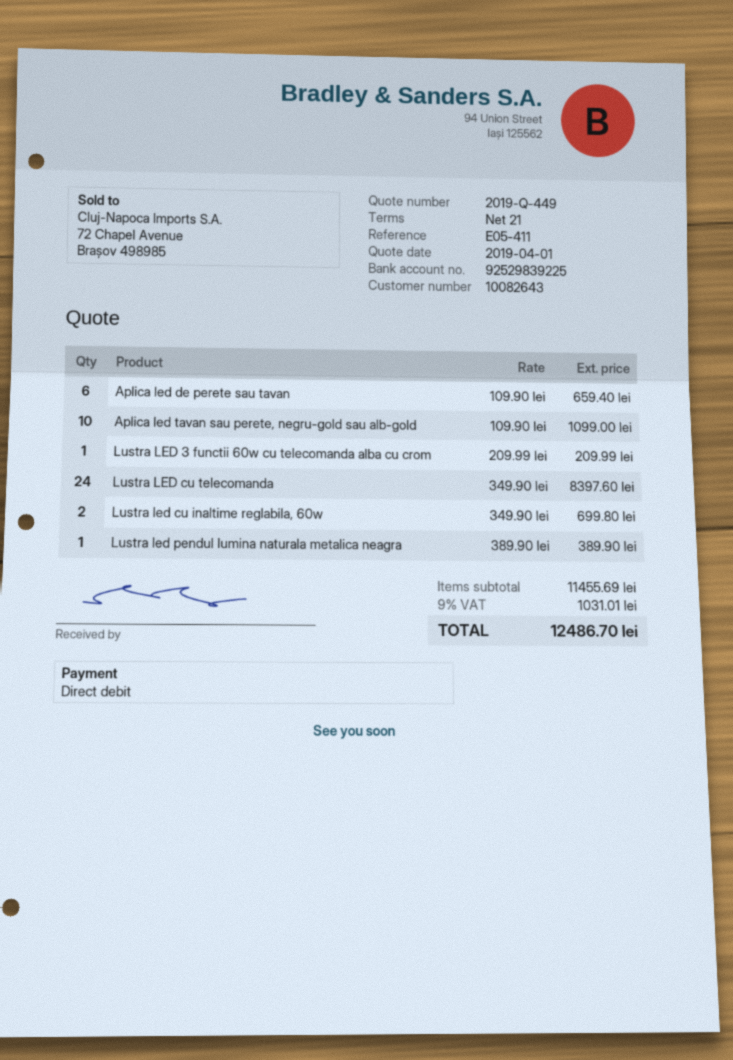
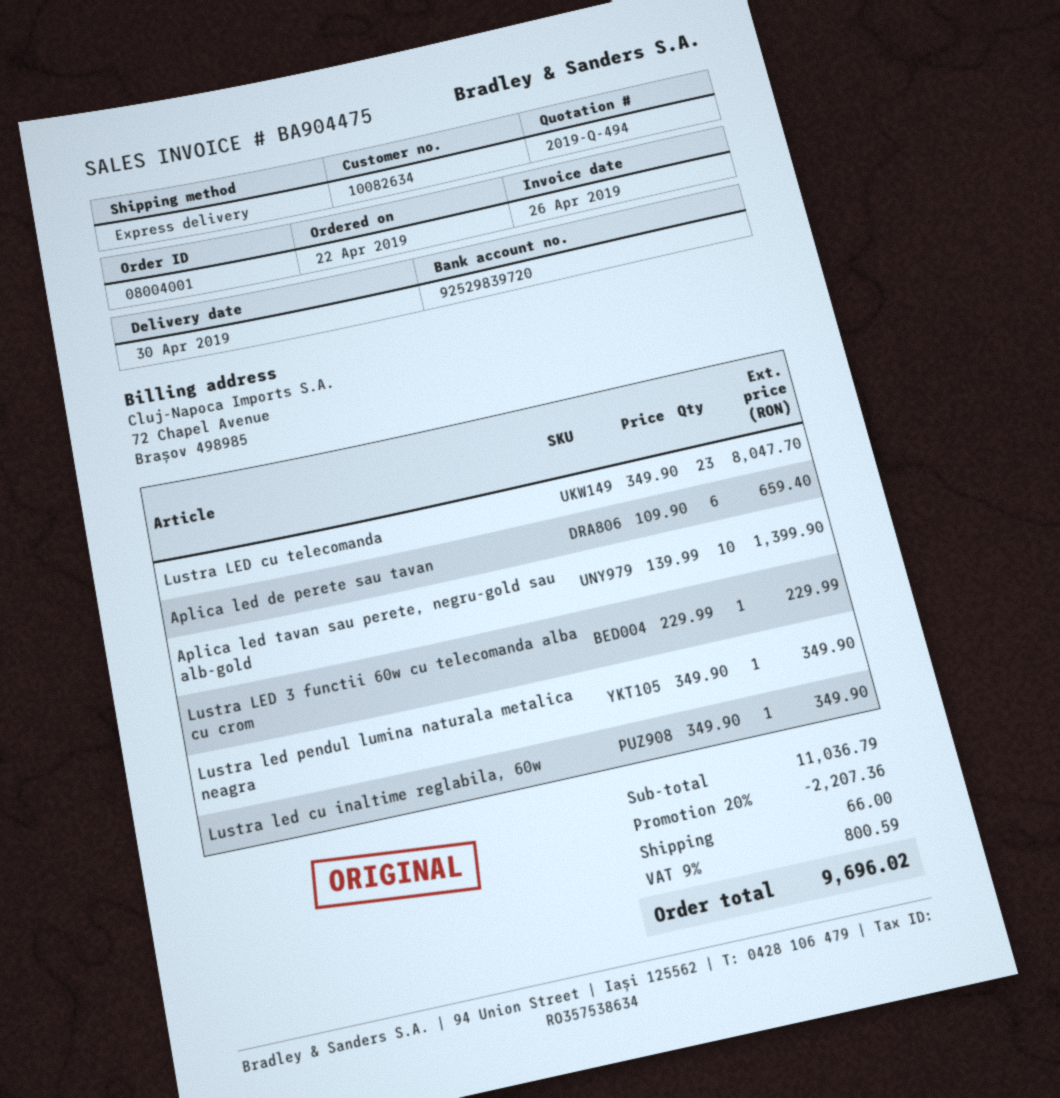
quote number: 2019-Q-449 -> 2019-Q-494
customer number: 10082643 -> 10082634
bank account: 92529839225 -> 92529839720
Aplica led tavan sau perete, negru-gold sau alb-gold: 10 x 109.90 = 1099.00 -> 10 x 139.99 = 1399.90
Lustra LED 3 functii 60w cu telecomanda alba cu crom: 1 x 209.99 = 209.99 -> 1 x 229.99 = 229.99
Lustra LED cu telecomanda: 24 x 349.90 = 8397.60 -> 23 x 349.90 = 8047.70
Lustra led cu inaltime reglabila, 60w: 2 x 349.90 = 699.80 -> 1 x 349.90 = 349.90
Lustra led pendul lumina naturala metalica neagra: 1 x 389.90 = 389.90 -> 1 x 349.90 = 349.90
subtotal: 11455.69 -> 11036.79
discount: none -> 20% = 2207.36
shipping: none -> 66.00
tax: 9% = 1031.01 -> 9% = 800.59
total: 12486.70 -> 9696.02

